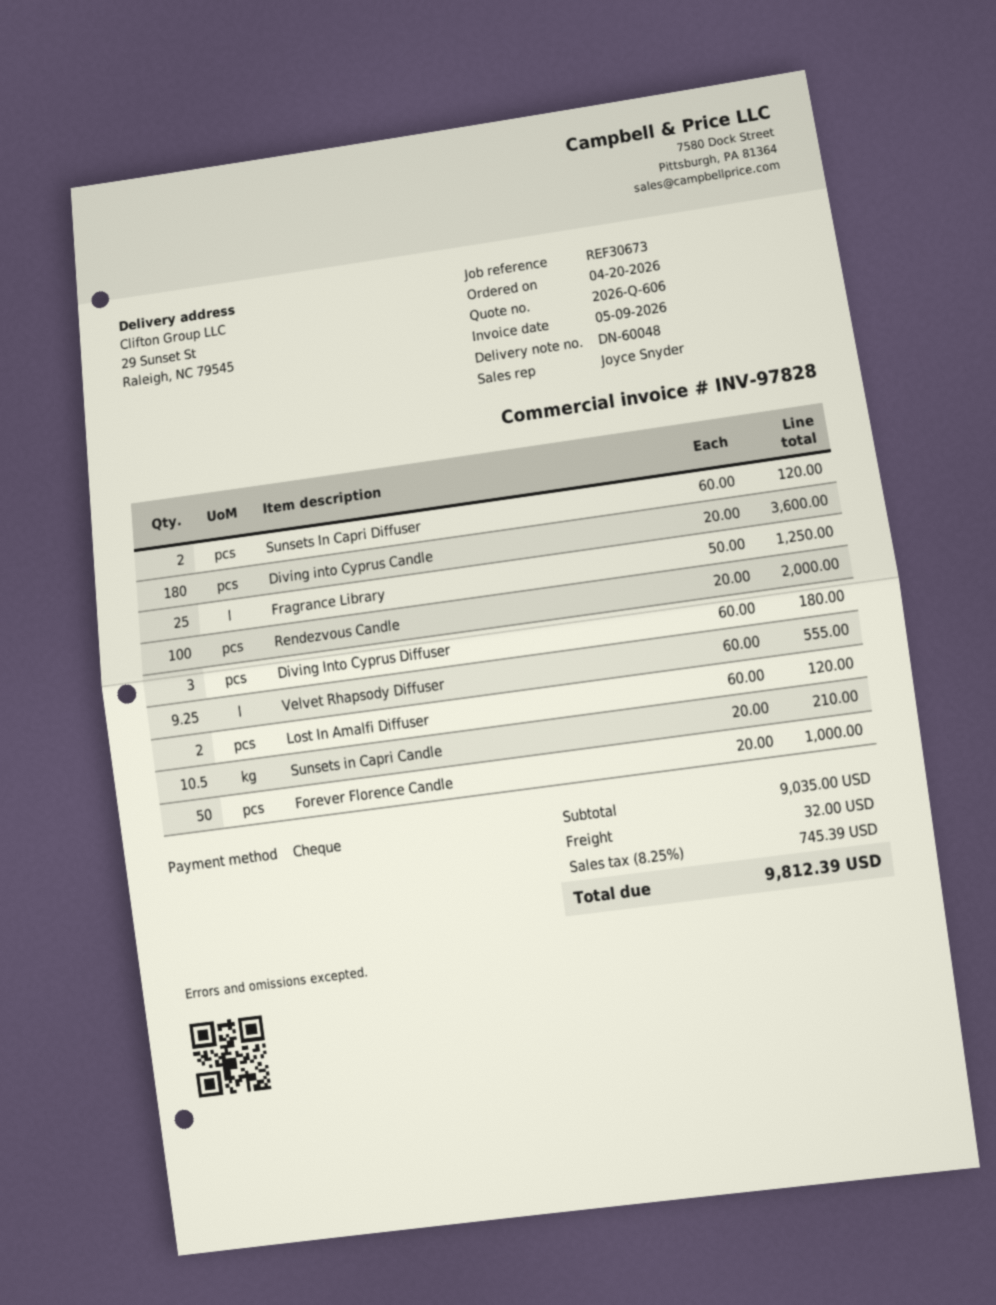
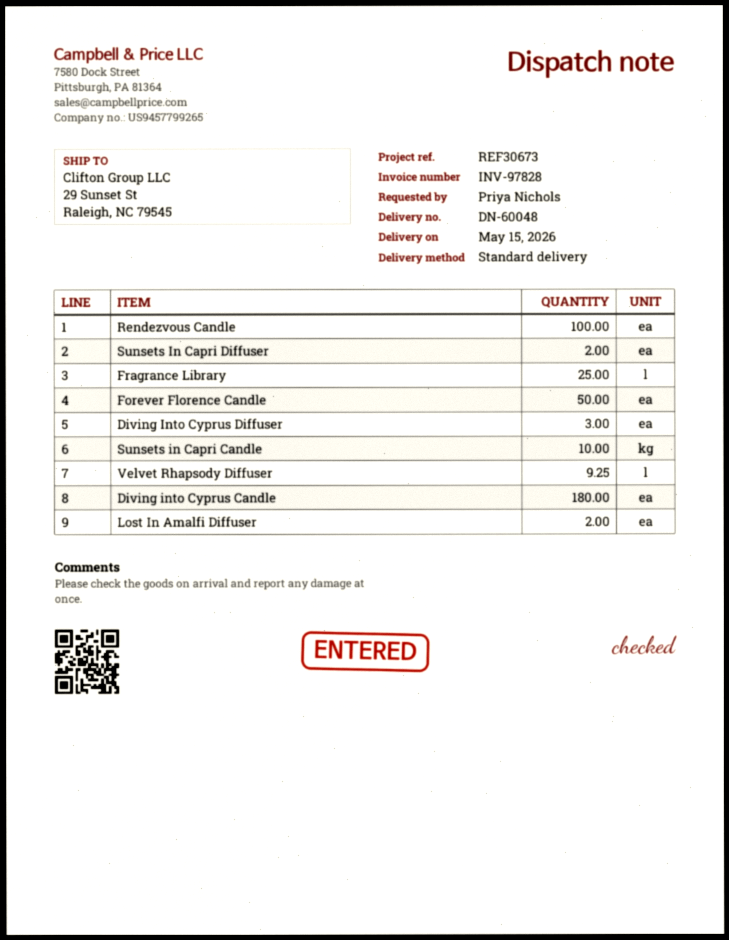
Sunsets in Capri Candle: 10.5 -> 10

